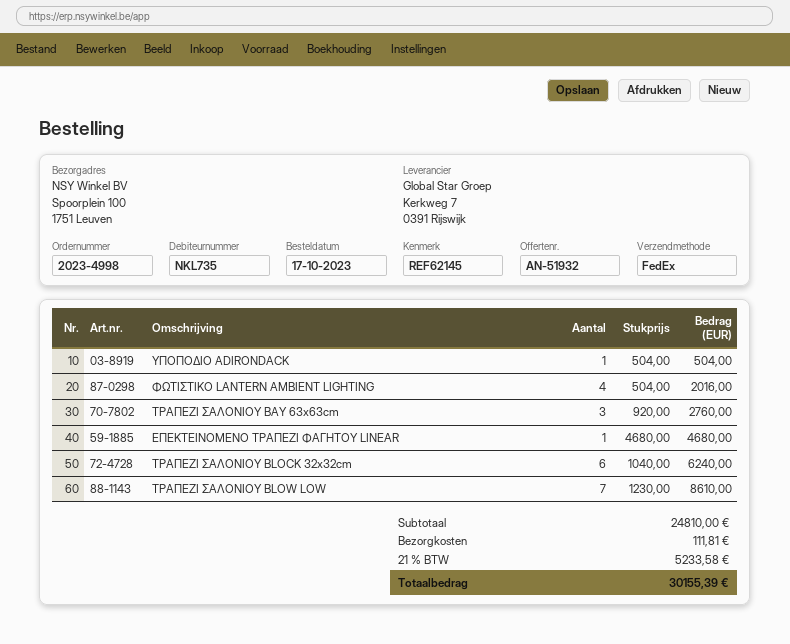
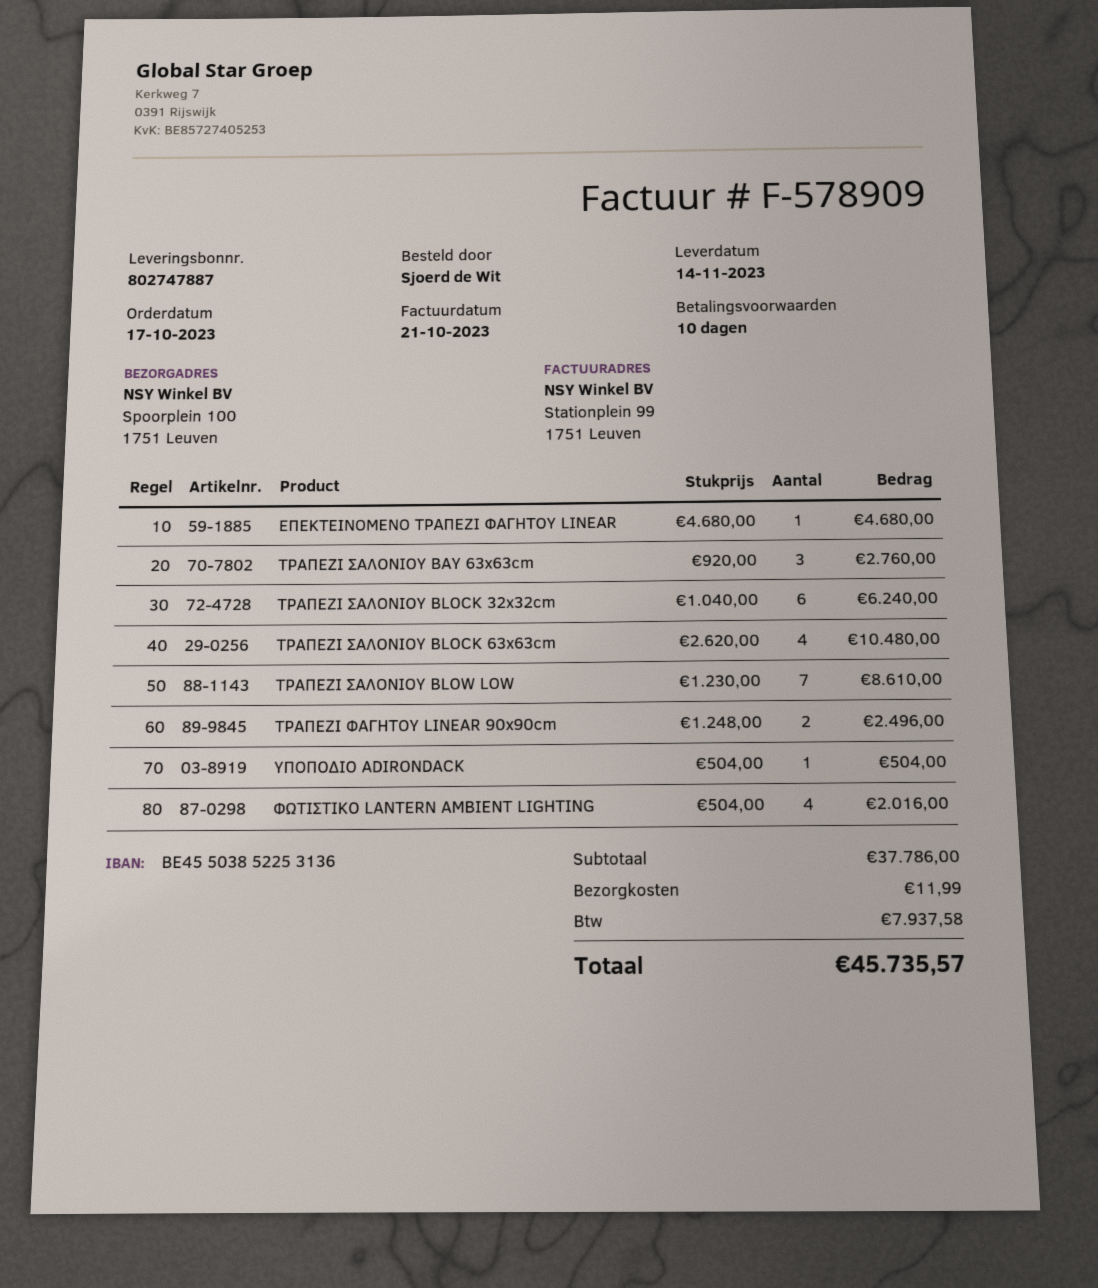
ΤΡΑΠΕΖΙ ΣΑΛΟΝΙΟΥ BLOCK 63x63cm: none -> 4 x 2620.00 = 10480.00
ΤΡΑΠΕΖΙ ΦΑΓΗΤΟΥ LINEAR 90x90cm: none -> 2 x 1248.00 = 2496.00
subtotal: 24810.00 -> 37786.00
shipping: 111.81 -> 11.99
tax: 5233.58 -> 7937.58
total: 30155.39 -> 45735.57

